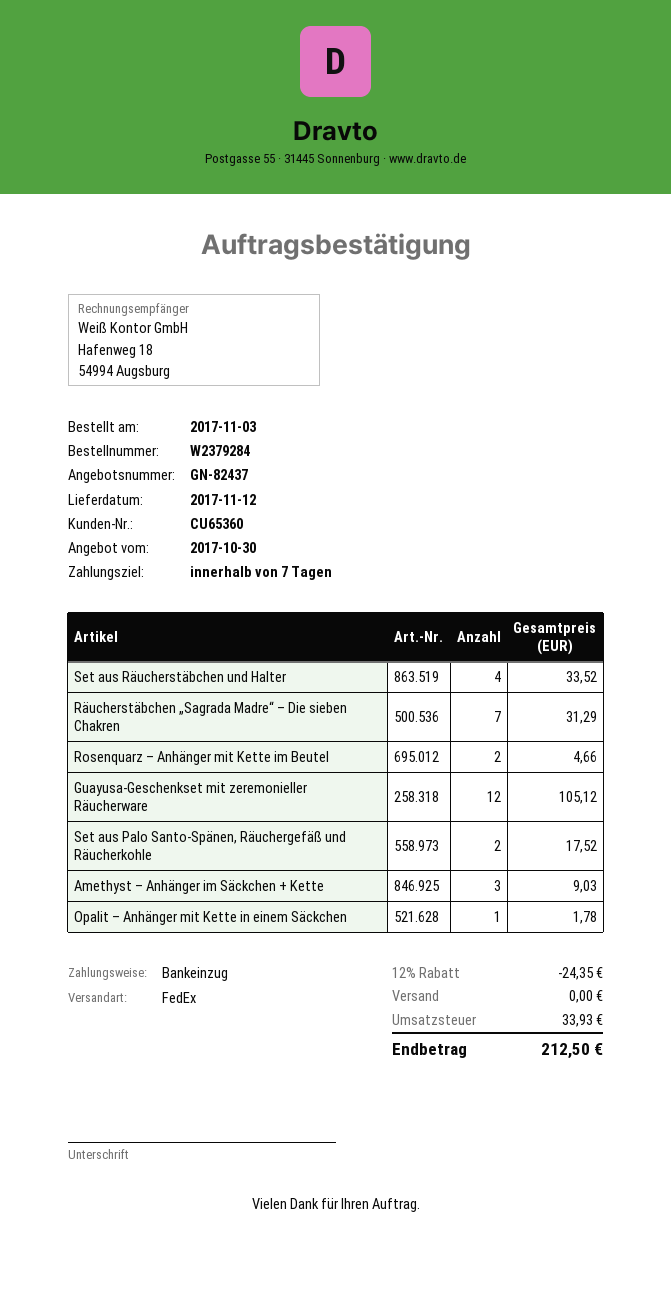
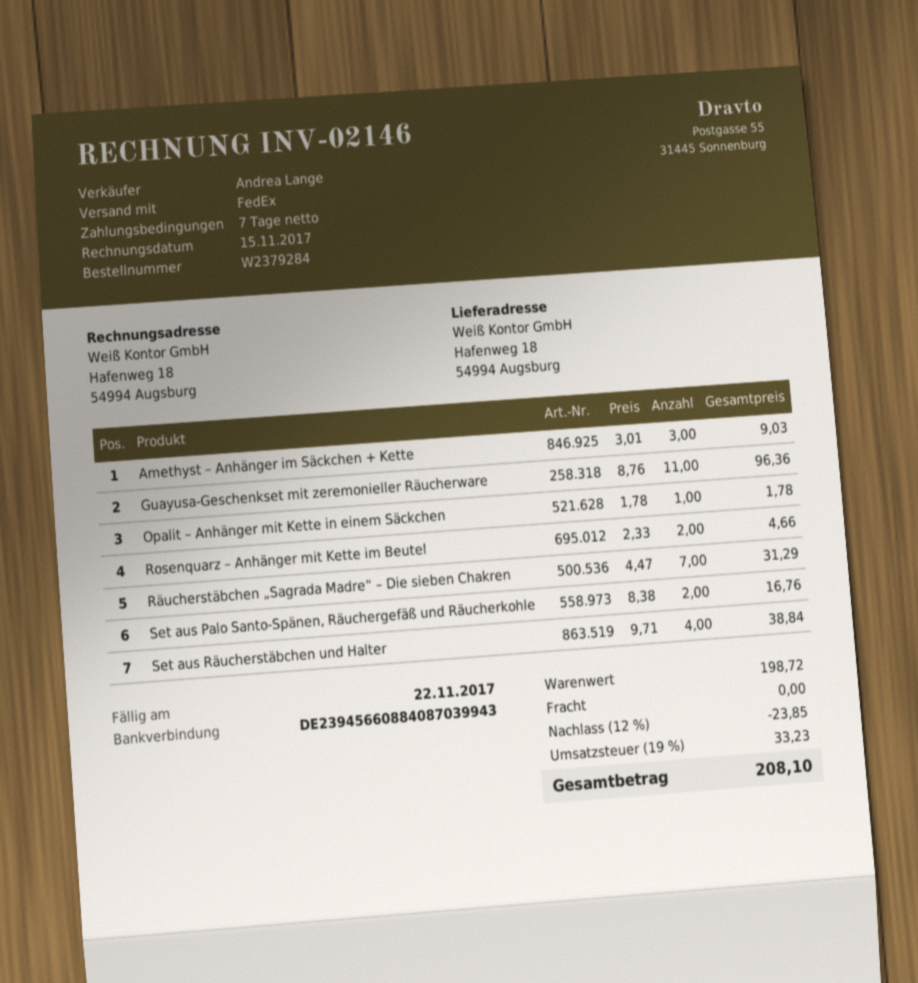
Set aus Räucherstäbchen und Halter: 4 for 33.52 -> 4 for 38.84
Guayusa-Geschenkset mit zeremonieller Räucherware: 12 for 105.12 -> 11 for 96.36
Set aus Palo Santo-Spänen, Räuchergefäß und Räucherkohle: 2 for 17.52 -> 2 for 16.76
discount: 12% = 24.35 -> 12% = 23.85
tax: 33.93 -> 33.23
total: 212.50 -> 208.10

